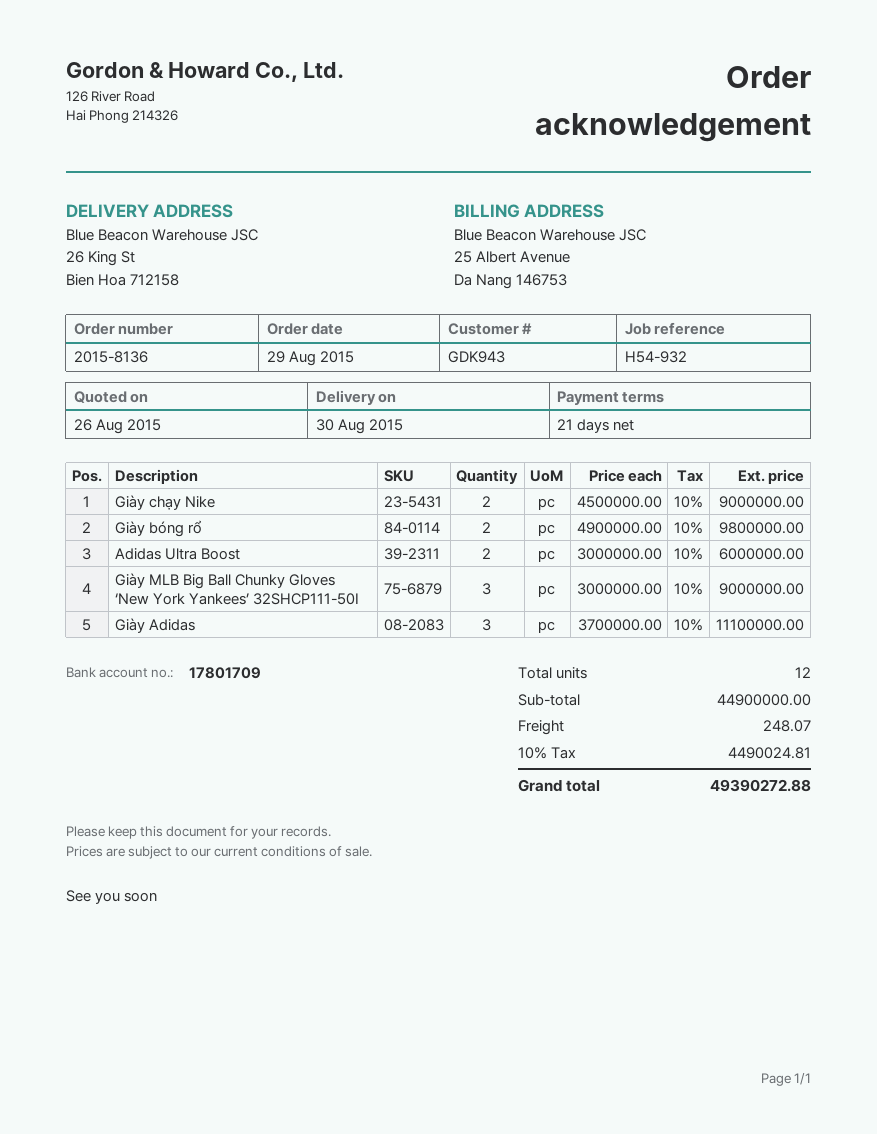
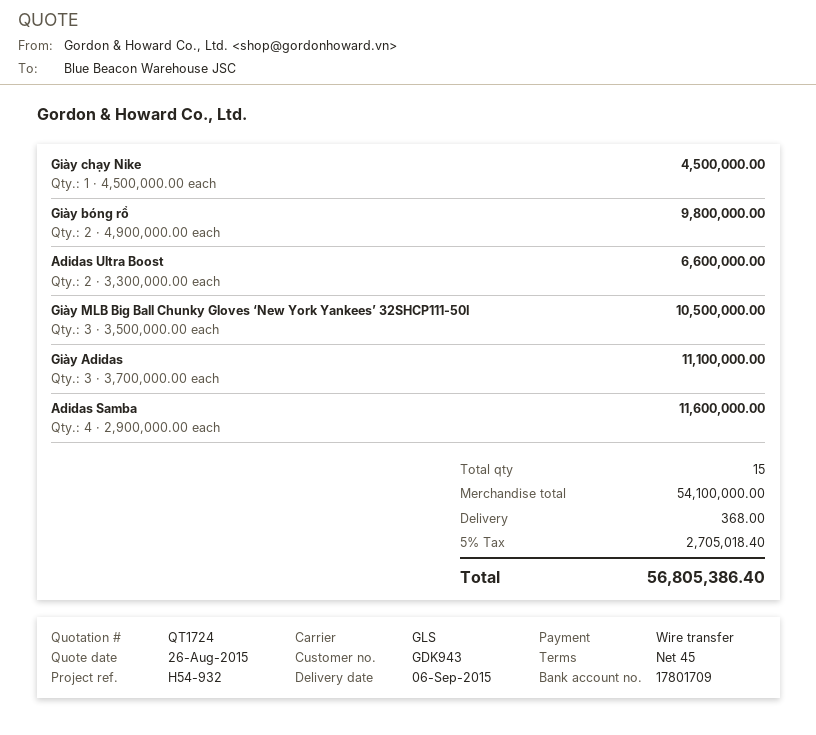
delivery date: 2015-08-30 -> 2015-09-06
payment terms: 21 days -> 45 days
Giày chạy Nike: 2 x 4500000.00 = 9000000.00 -> 1 x 4500000.00 = 4500000.00
Adidas Ultra Boost: 2 x 3000000.00 = 6000000.00 -> 2 x 3300000.00 = 6600000.00
Giày MLB Big Ball Chunky Gloves ‘New York Yankees’ 32SHCP111-50I: 3 x 3000000.00 = 9000000.00 -> 3 x 3500000.00 = 10500000.00
Adidas Samba: none -> 4 x 2900000.00 = 11600000.00
total quantity: 12 -> 15
subtotal: 44900000.00 -> 54100000.00
shipping: 248.07 -> 368.00
tax: 10% = 4490024.81 -> 5% = 2705018.40
total: 49390272.88 -> 56805386.40

